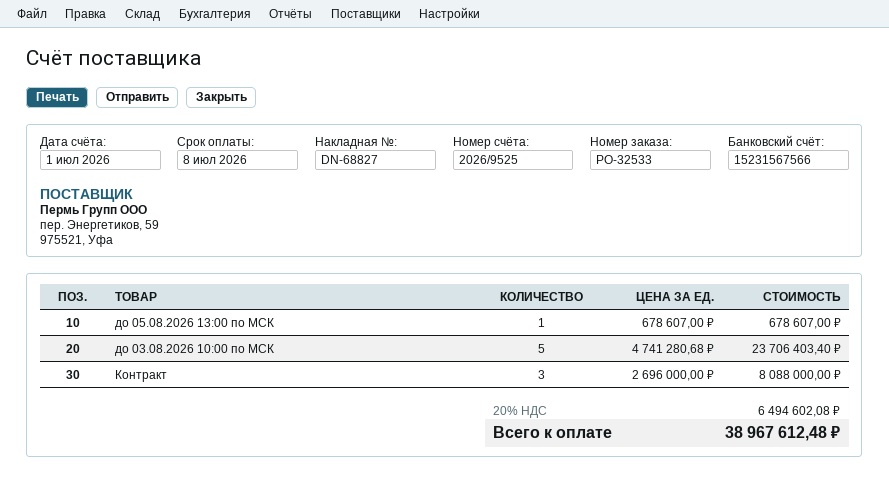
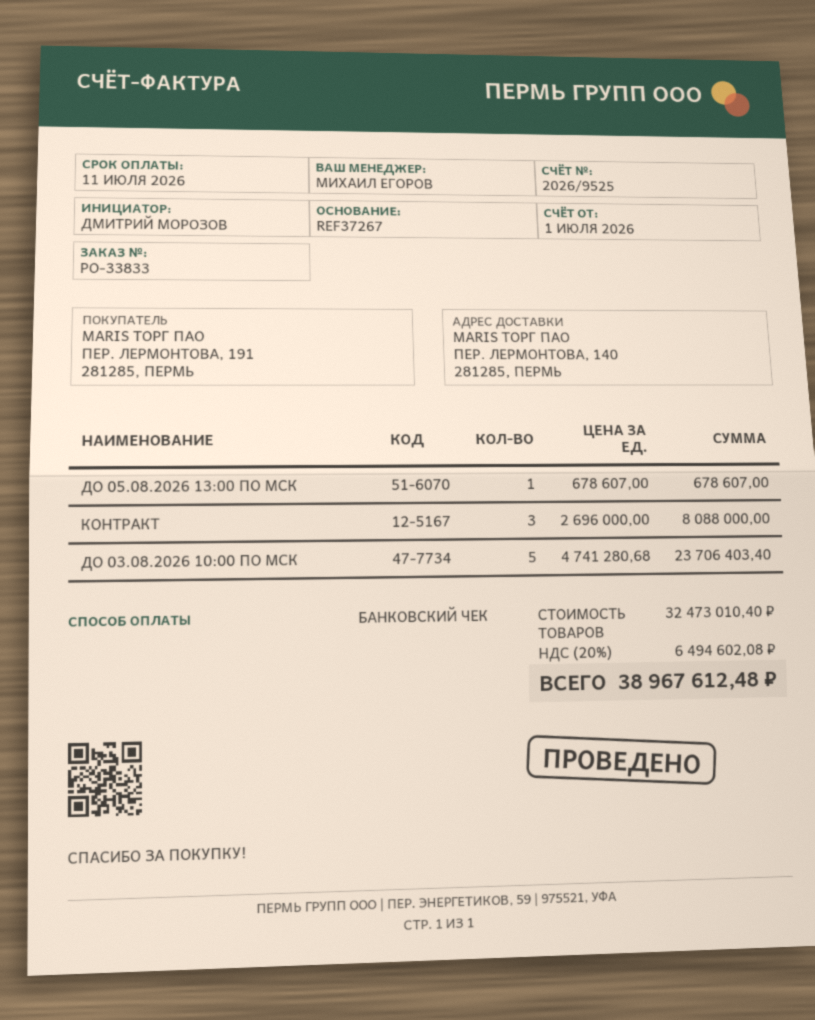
order number: PO-32533 -> PO-33833
due date: 2026-07-08 -> 2026-07-11

